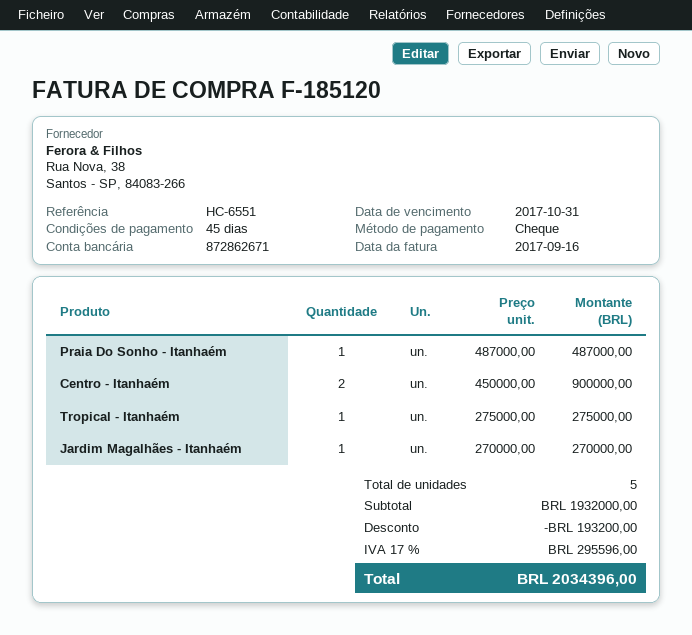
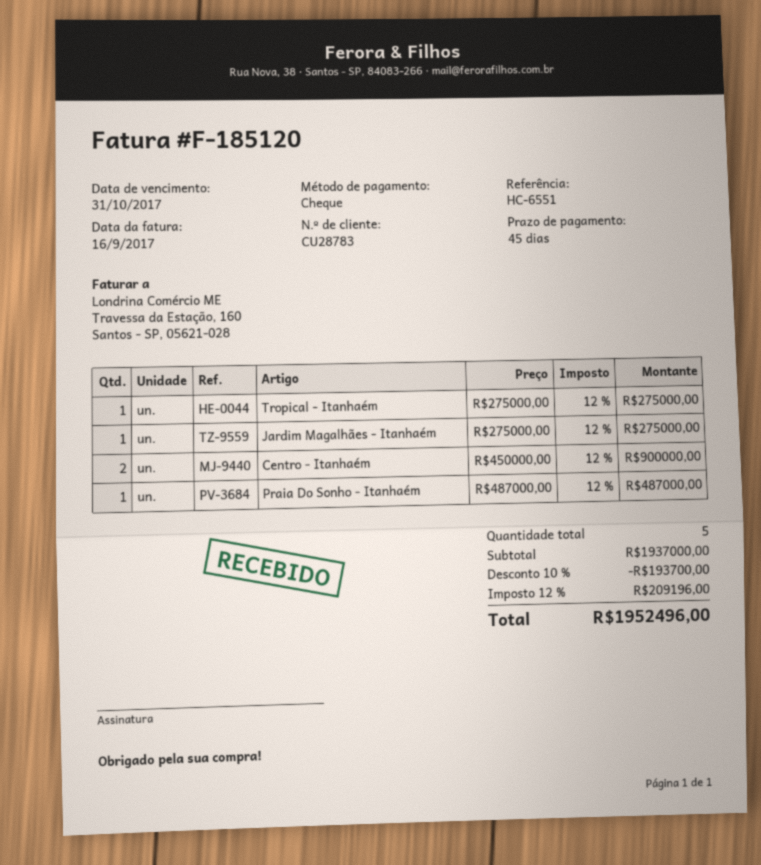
Jardim Magalhães - Itanhaém: 1 x 270000.00 = 270000.00 -> 1 x 275000.00 = 275000.00
subtotal: 1932000.00 -> 1937000.00
discount: 193200.00 -> 193700.00
tax: 17% = 295596.00 -> 12% = 209196.00
total: 2034396.00 -> 1952496.00

